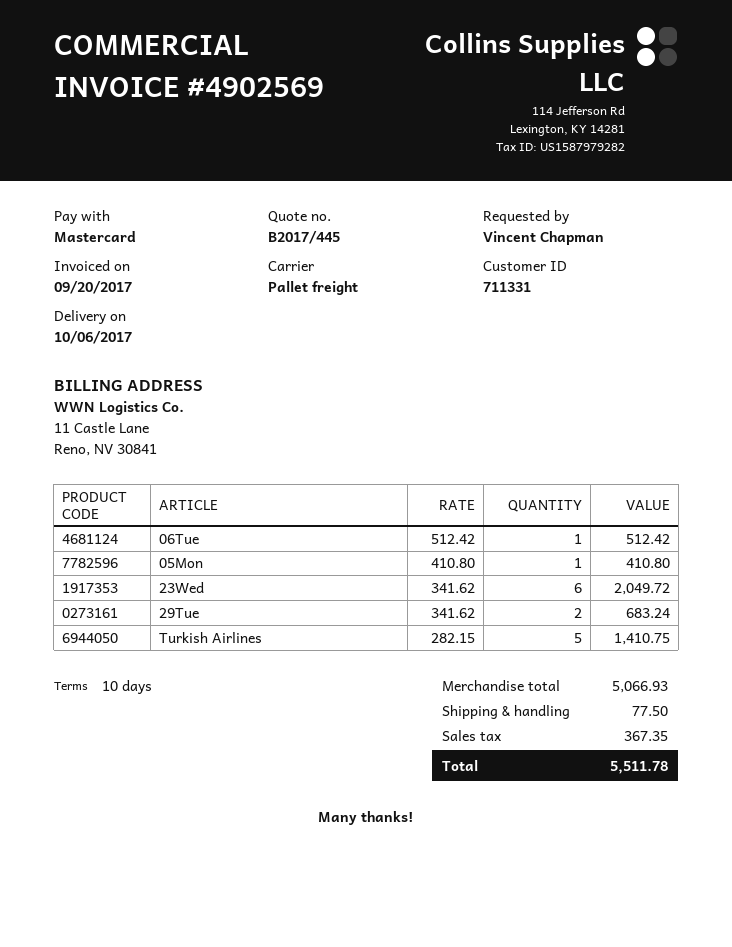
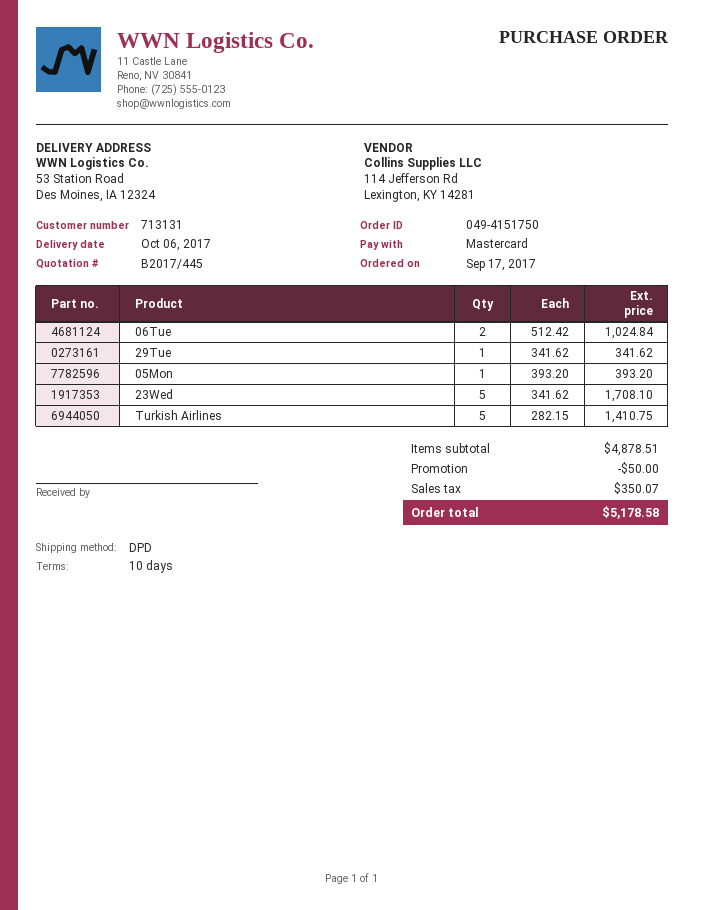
customer number: 711331 -> 713131
shipping method: pallet freight -> DPD
06Tue: 1 x 512.42 = 512.42 -> 2 x 512.42 = 1024.84
05Mon: 1 x 410.80 = 410.80 -> 1 x 393.20 = 393.20
23Wed: 6 x 341.62 = 2049.72 -> 5 x 341.62 = 1708.10
29Tue: 2 x 341.62 = 683.24 -> 1 x 341.62 = 341.62
subtotal: 5066.93 -> 4878.51
discount: none -> 50.00
shipping: 77.50 -> none
tax: 367.35 -> 350.07
total: 5511.78 -> 5178.58

